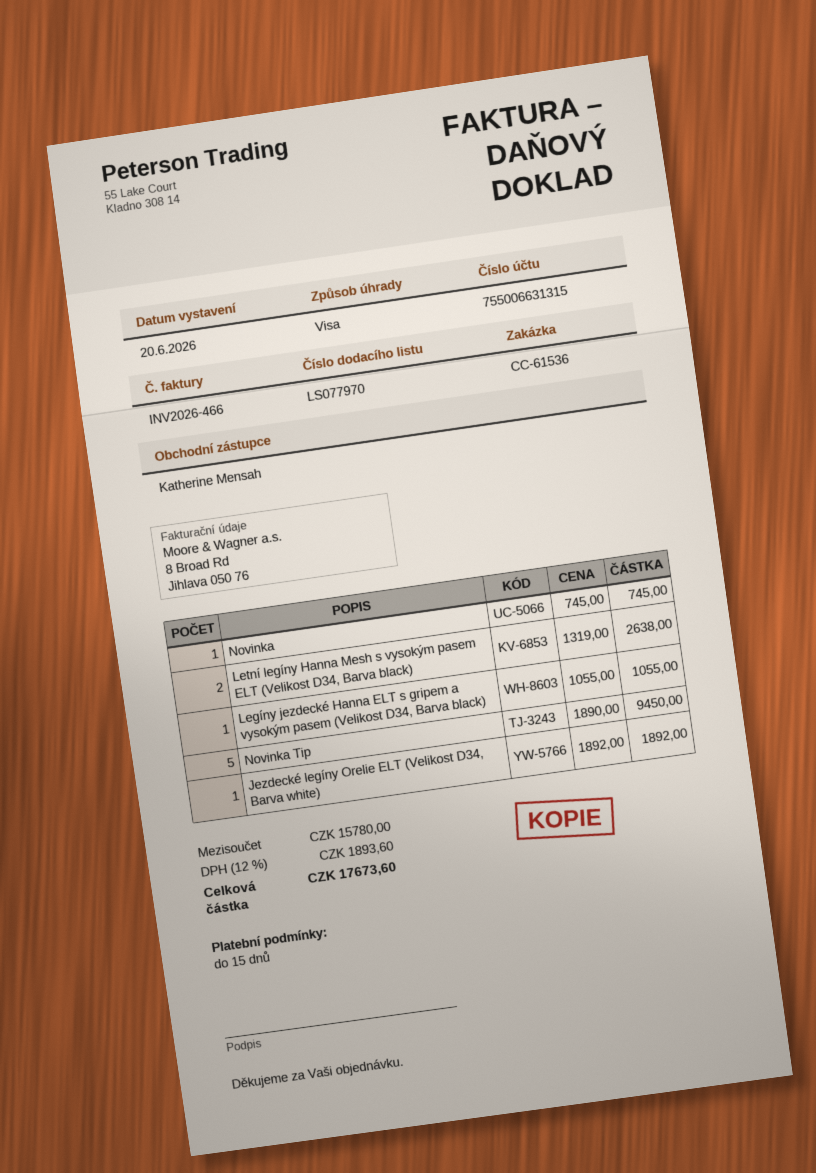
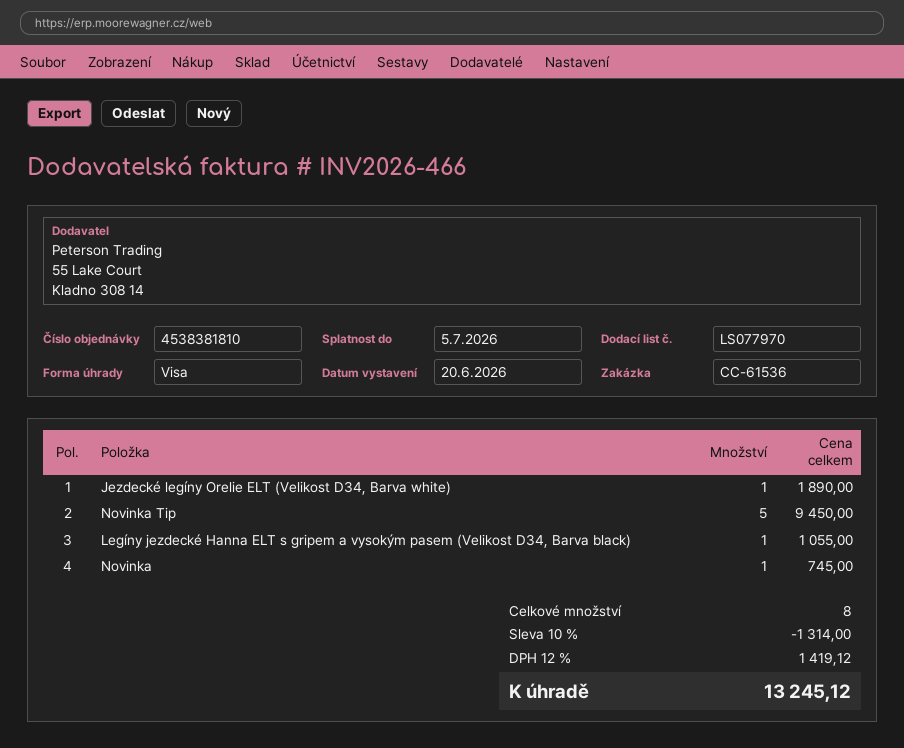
Letní legíny Hanna Mesh s vysokým pasem ELT (Velikost D34, Barva black): 2 for 2638.00 -> none
Jezdecké legíny Orelie ELT (Velikost D34, Barva white): 1 for 1892.00 -> 1 for 1890.00
discount: none -> 10% = 1314.00
tax: 12% = 1893.60 -> 12% = 1419.12
total: 17673.60 -> 13245.12

